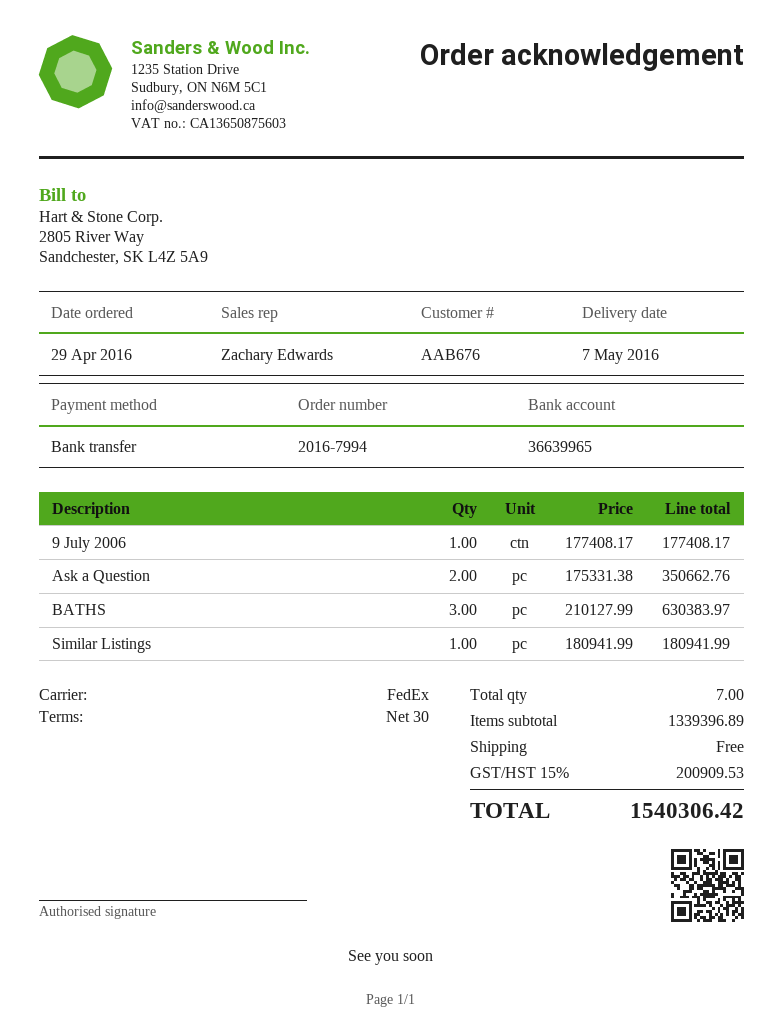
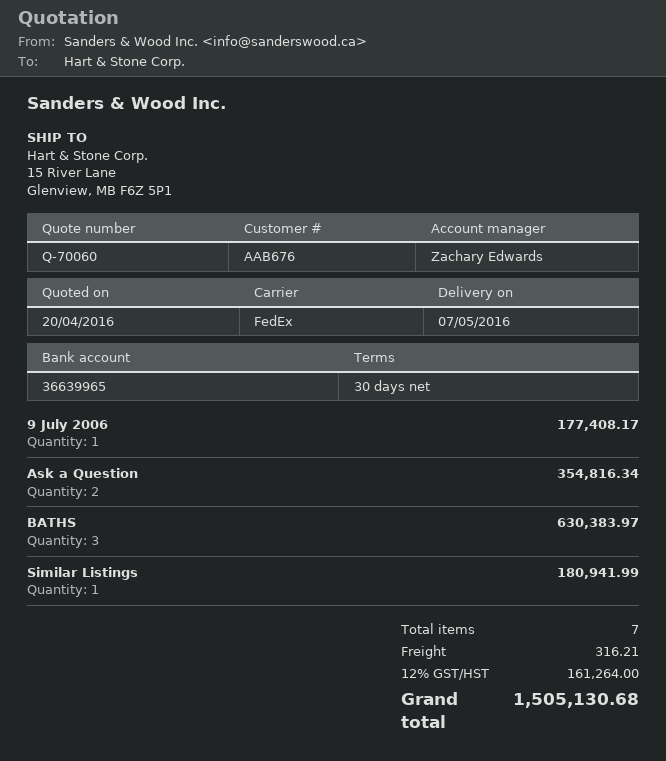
Ask a Question: 2 for 350662.76 -> 2 for 354816.34
shipping: 0.00 -> 316.21
tax: 15% = 200909.53 -> 12% = 161264.00
total: 1540306.42 -> 1505130.68

